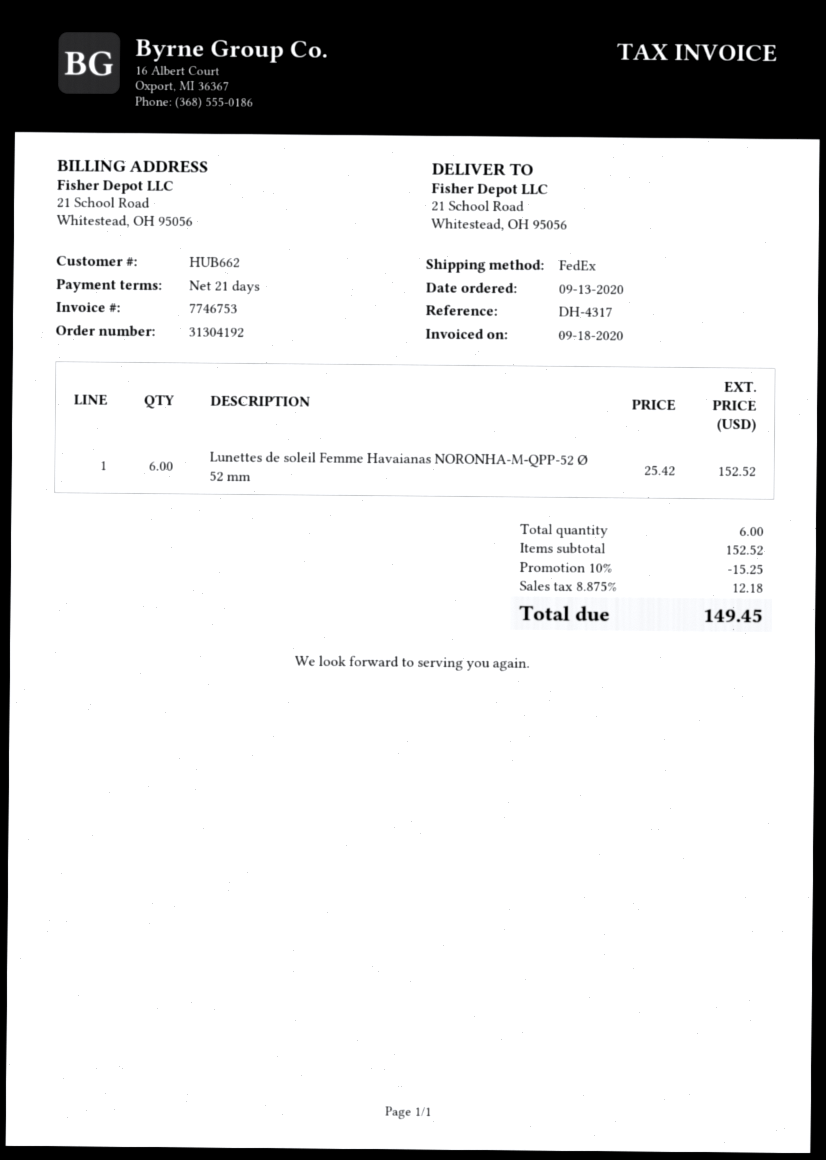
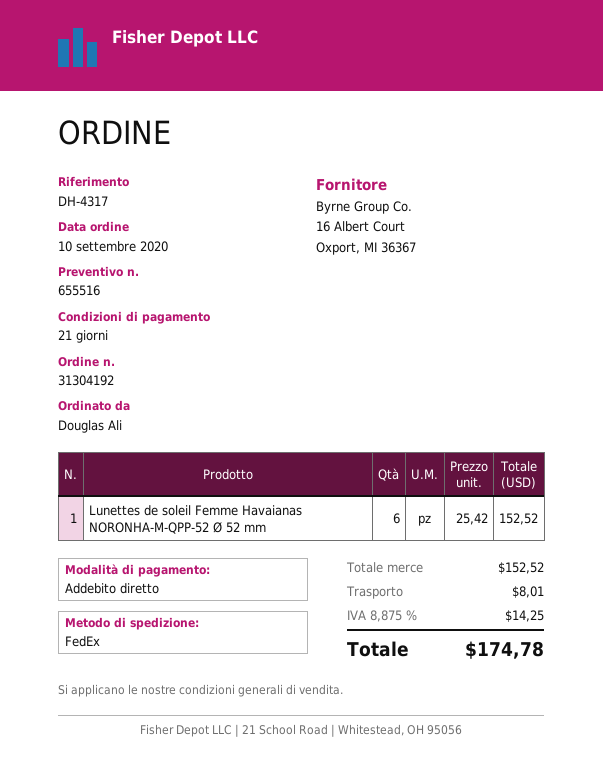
order date: 2020-09-13 -> 2020-09-10
discount: 10% = 15.25 -> none
shipping: none -> 8.01
tax: 8.875% = 12.18 -> 8.875% = 14.25
total: 149.45 -> 174.78

